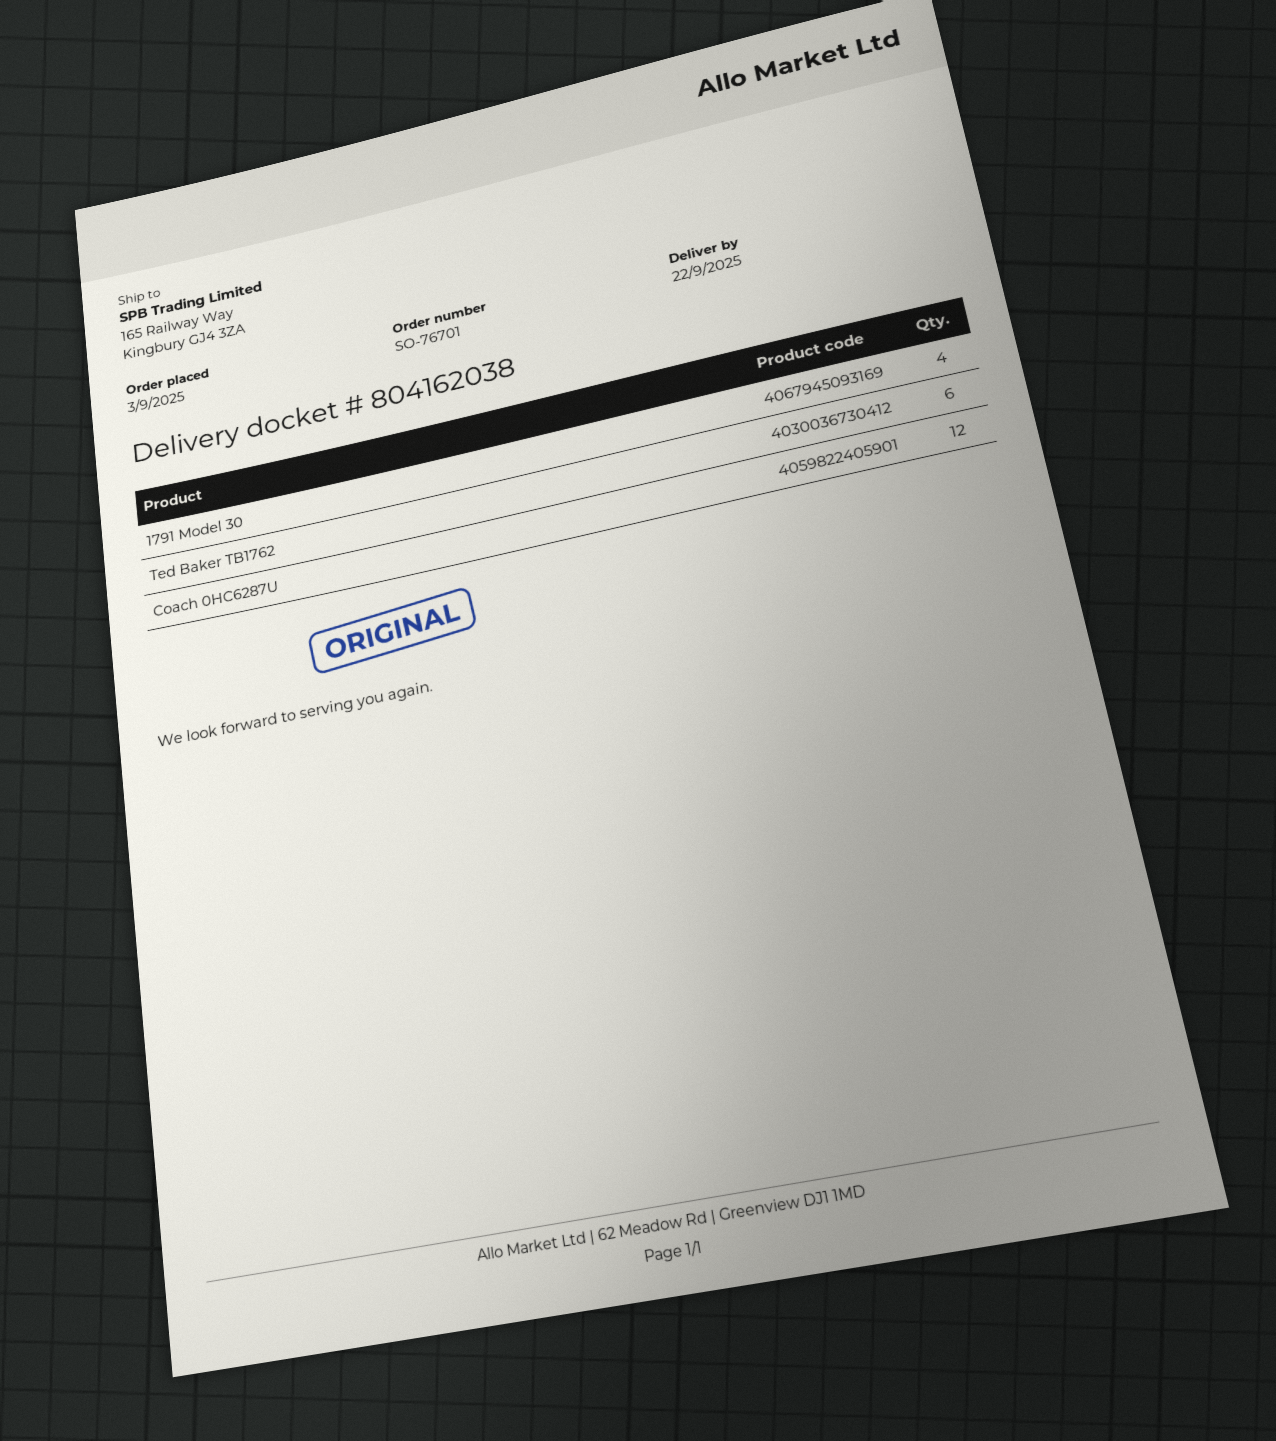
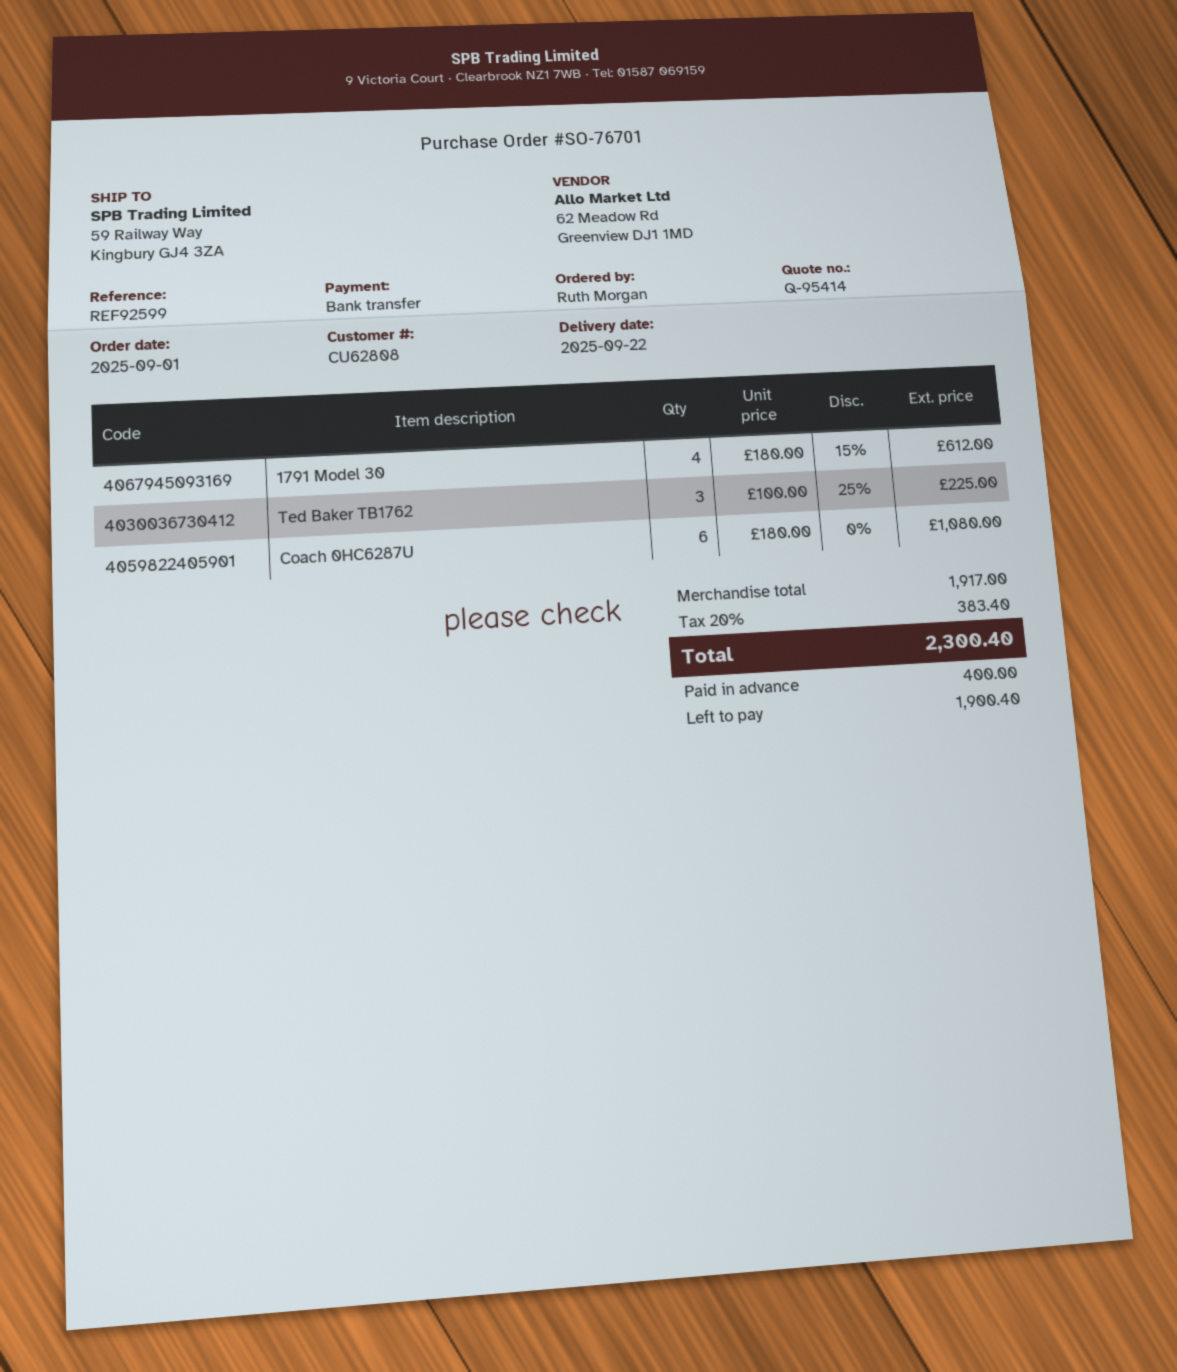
order date: 2025-09-03 -> 2025-09-01
ship to: 165 Railway Way, Kingbury GJ4 3ZA -> 59 Railway Way, Kingbury GJ4 3ZA
Ted Baker TB1762: 6 -> 3
Coach 0HC6287U: 12 -> 6

